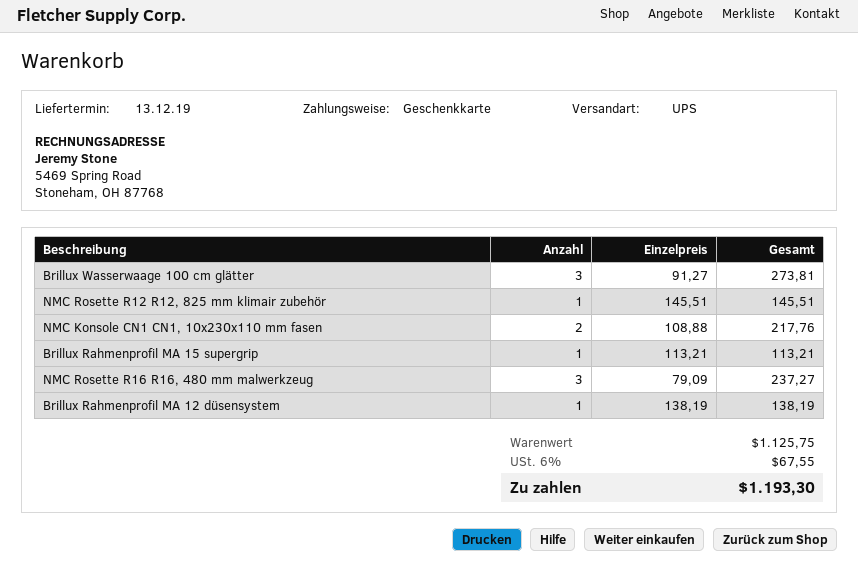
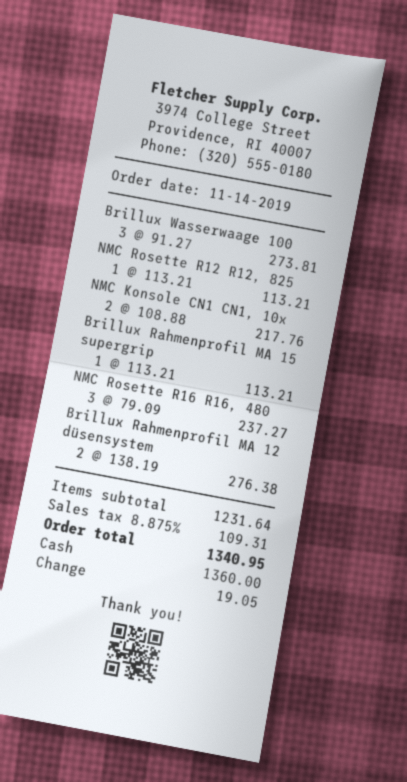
payment method: gift card -> cash
NMC Rosette R12 R12, 825 mm klimair zubehör: 1 x 145.51 = 145.51 -> 1 x 113.21 = 113.21
Brillux Rahmenprofil MA 12 düsensystem: 1 x 138.19 = 138.19 -> 2 x 138.19 = 276.38
subtotal: 1125.75 -> 1231.64
tax: 6% = 67.55 -> 8.875% = 109.31
total: 1193.30 -> 1340.95

